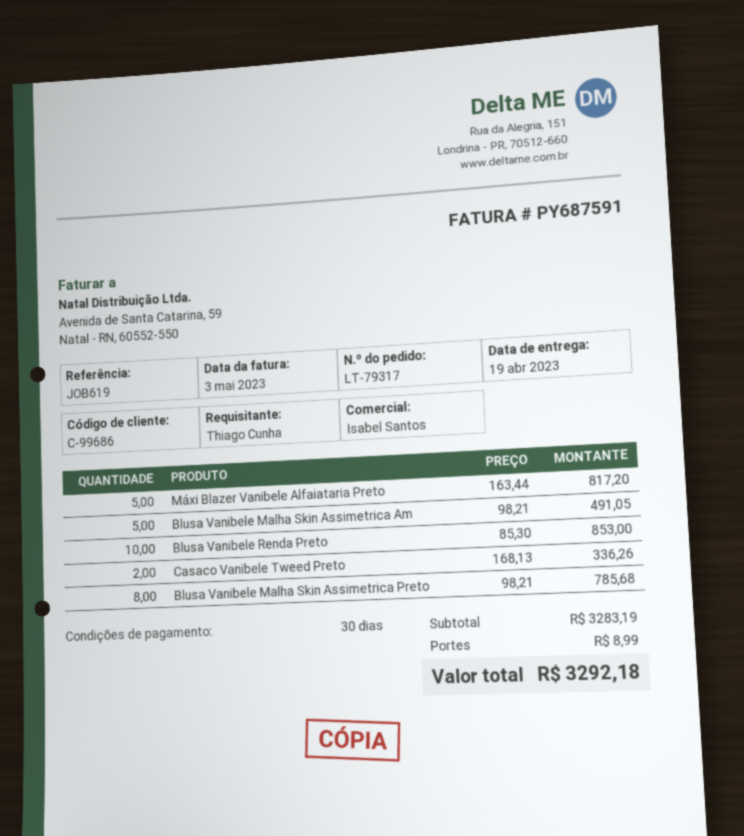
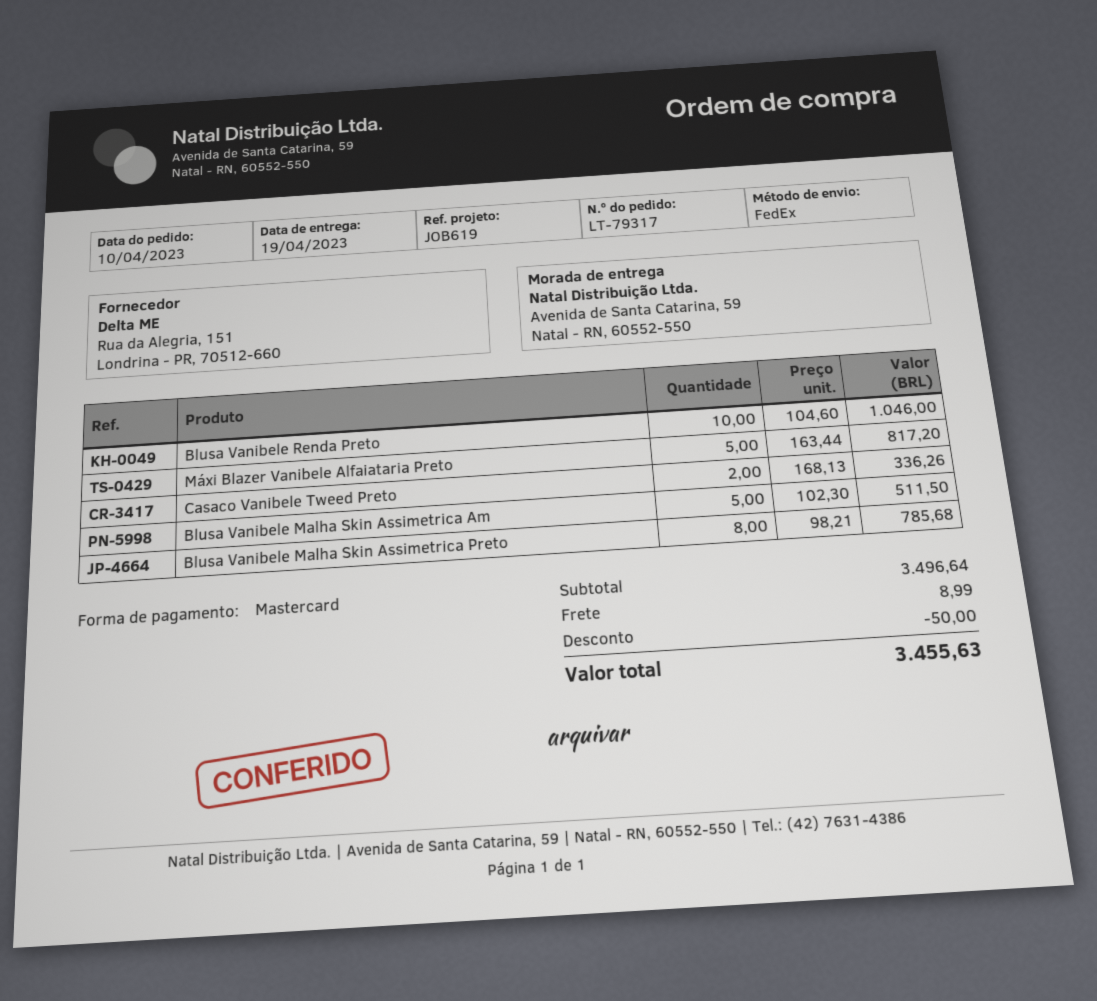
Blusa Vanibele Malha Skin Assimetrica Am: 5 x 98.21 = 491.05 -> 5 x 102.30 = 511.50
Blusa Vanibele Renda Preto: 10 x 85.30 = 853.00 -> 10 x 104.60 = 1046.00
subtotal: 3283.19 -> 3496.64
discount: none -> 50.00
total: 3292.18 -> 3455.63

